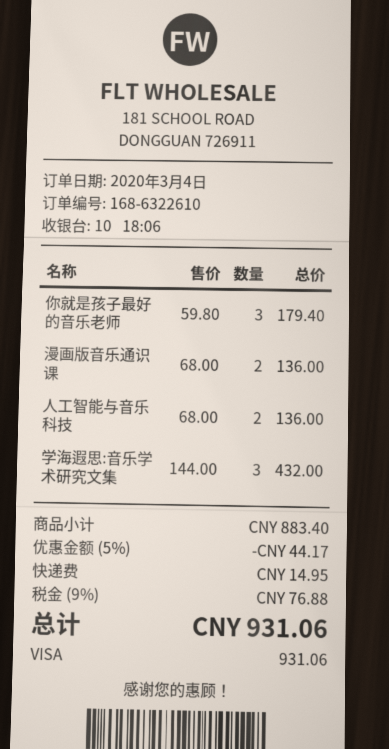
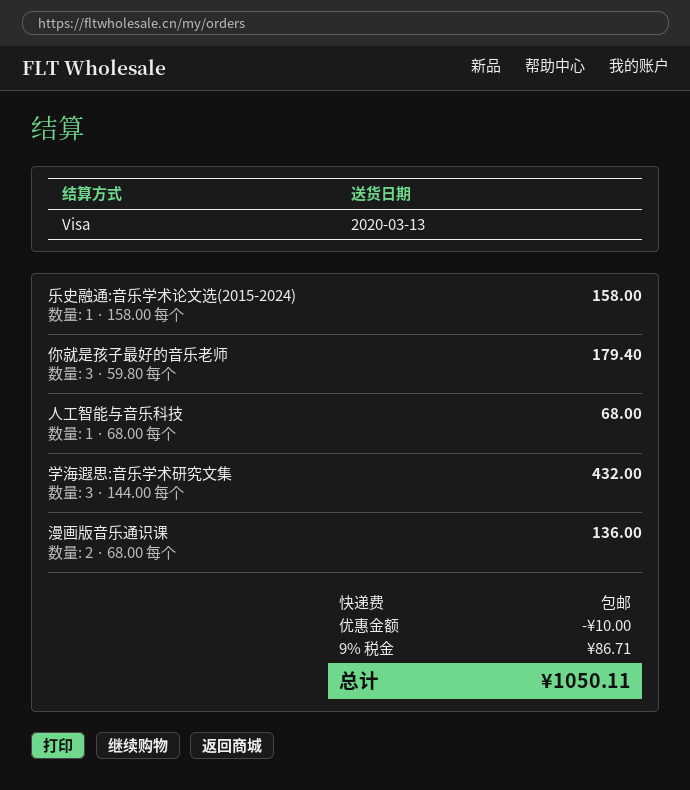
人工智能与音乐科技: 2 x 68.00 = 136.00 -> 1 x 68.00 = 68.00
乐史融通:音乐学术论文选(2015-2024): none -> 1 x 158.00 = 158.00
discount: 44.17 -> 10.00
shipping: 14.95 -> 0.00
tax: 9% = 76.88 -> 9% = 86.71
total: 931.06 -> 1050.11

